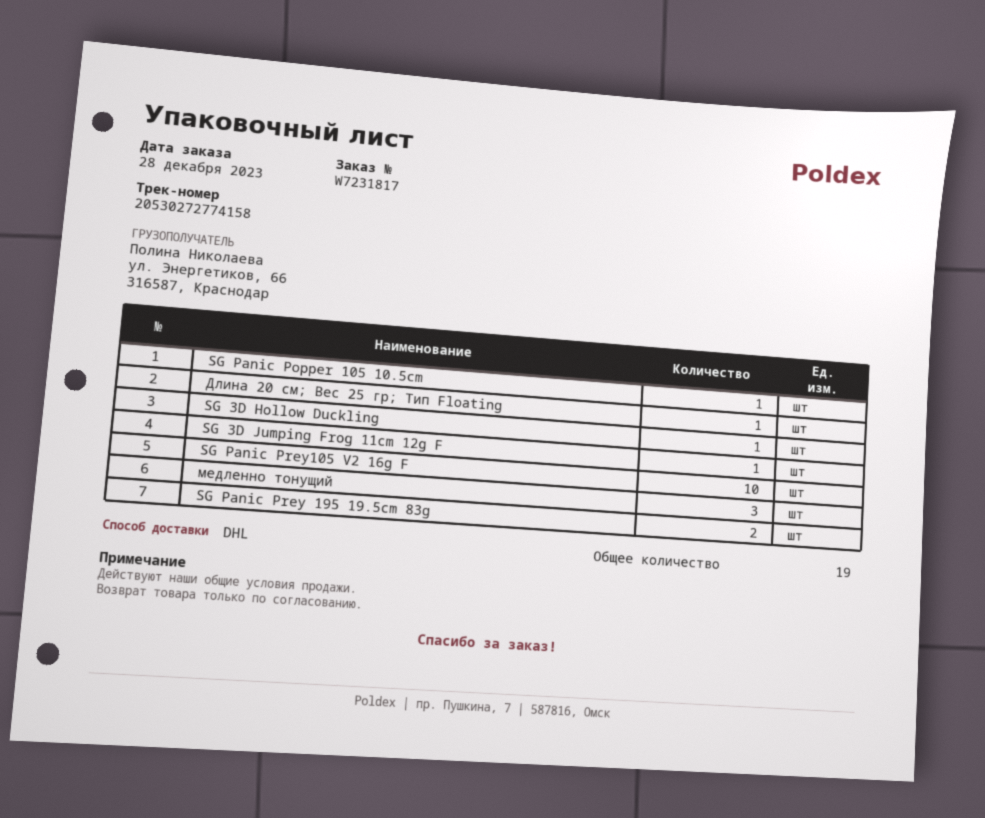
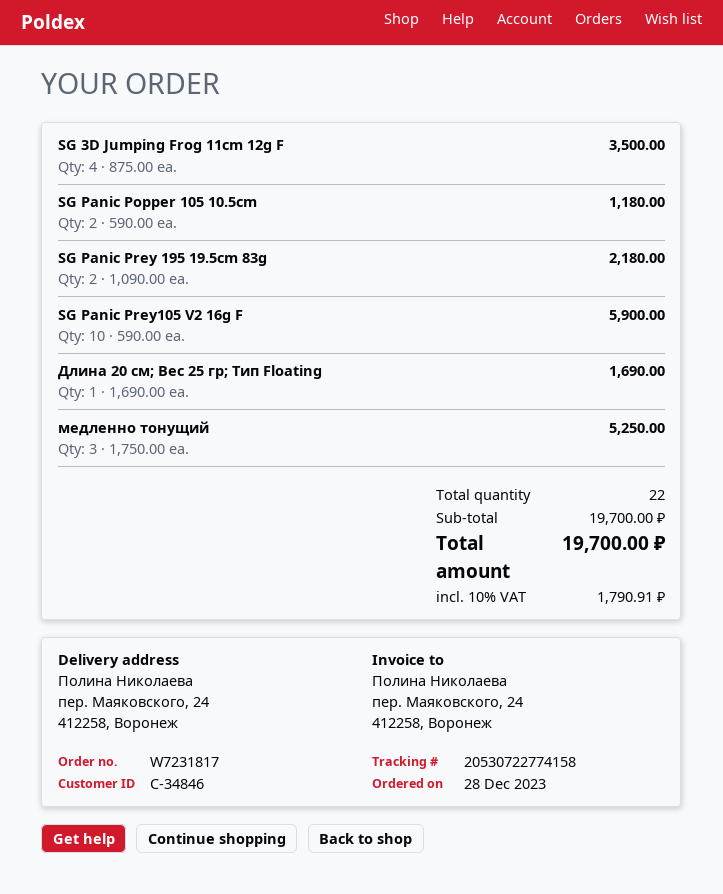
tracking number: 20530272774158 -> 20530722774158
ship to: ул. Энергетиков, 66, 316587, Краснодар -> пер. Маяковского, 24, 412258, Воронеж
SG Panic Popper 105 10.5cm: 1 -> 2
SG 3D Hollow Duckling: 1 -> none
SG 3D Jumping Frog 11cm 12g F: 1 -> 4
total quantity: 19 -> 22

